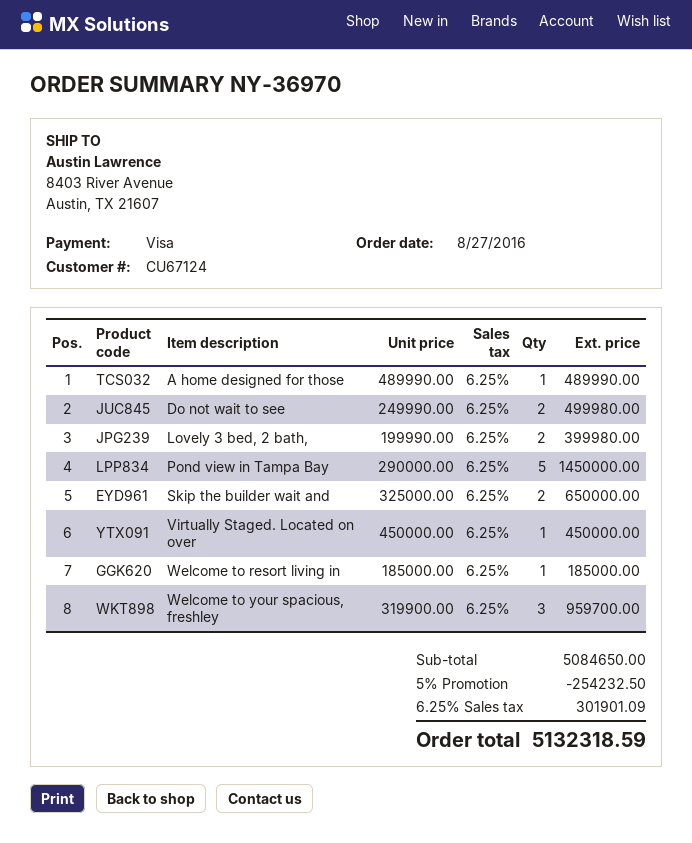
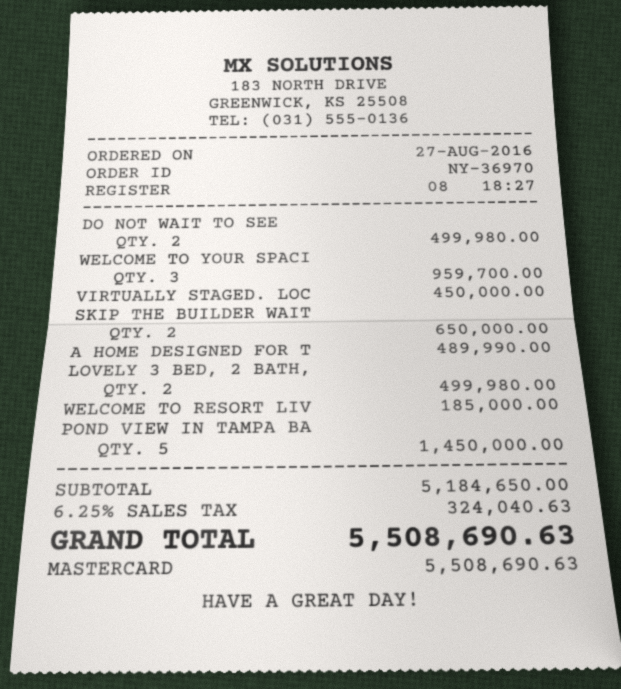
payment method: Visa -> Mastercard
Lovely 3 bed, 2 bath,: 2 for 399980.00 -> 2 for 499980.00
subtotal: 5084650.00 -> 5184650.00
discount: 5% = 254232.50 -> none
tax: 6.25% = 301901.09 -> 6.25% = 324040.63
total: 5132318.59 -> 5508690.63

